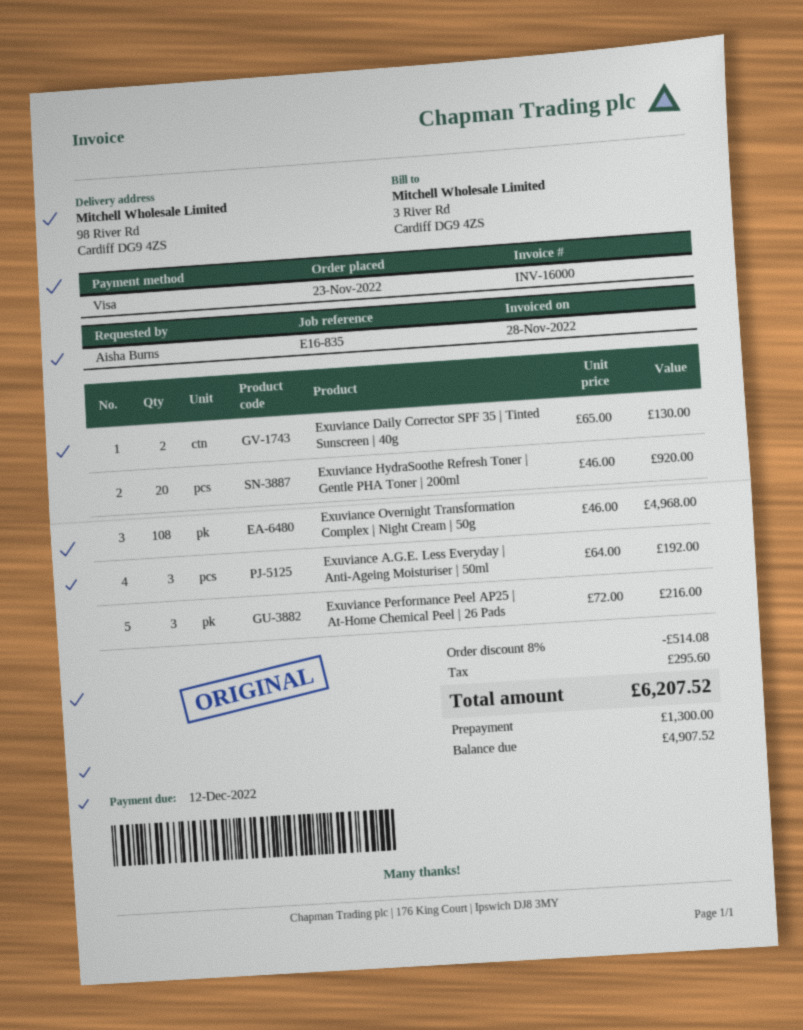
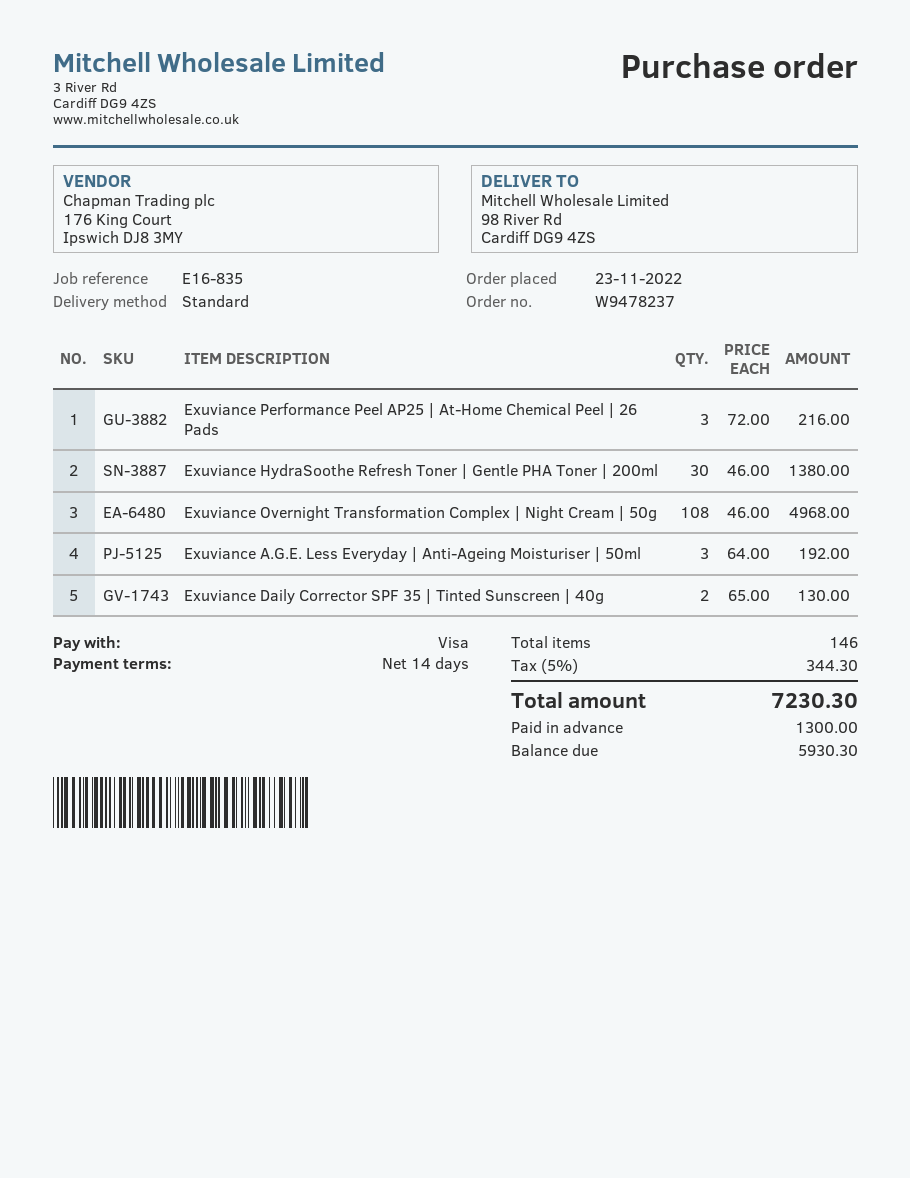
Exuviance HydraSoothe Refresh Toner | Gentle PHA Toner | 200ml: 20 x 46.00 = 920.00 -> 30 x 46.00 = 1380.00
discount: 8% = 514.08 -> none
tax: 295.60 -> 344.30
total: 6207.52 -> 7230.30
balance: 4907.52 -> 5930.30

